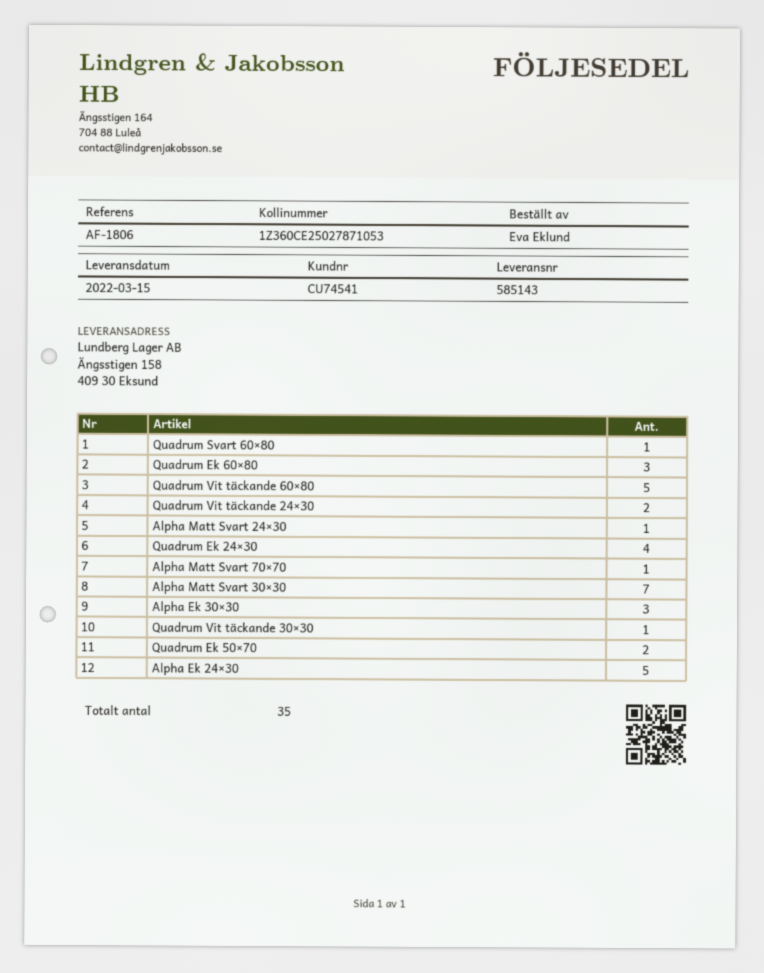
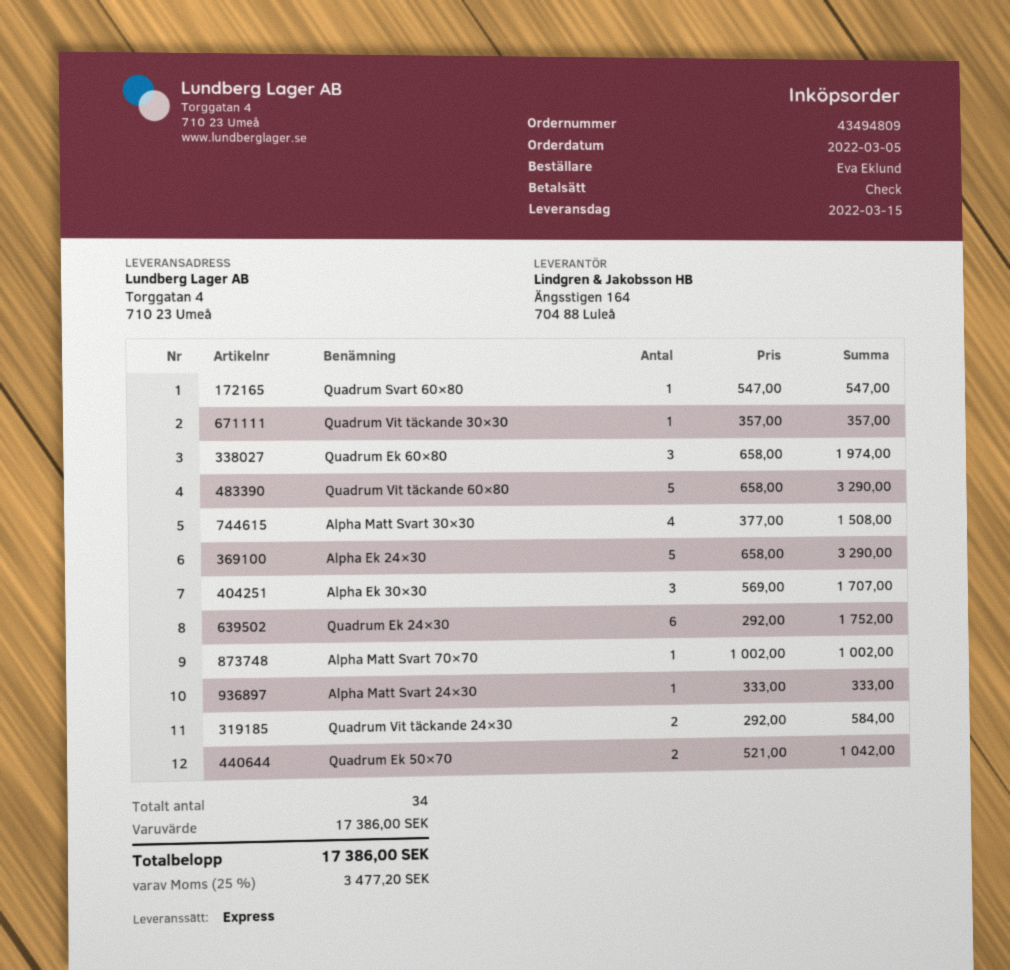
ship to: Ängsstigen 158, 409 30 Eksund -> Torggatan 4, 710 23 Umeå
Quadrum Ek 24×30: 4 -> 6
Alpha Matt Svart 30×30: 7 -> 4
total quantity: 35 -> 34

